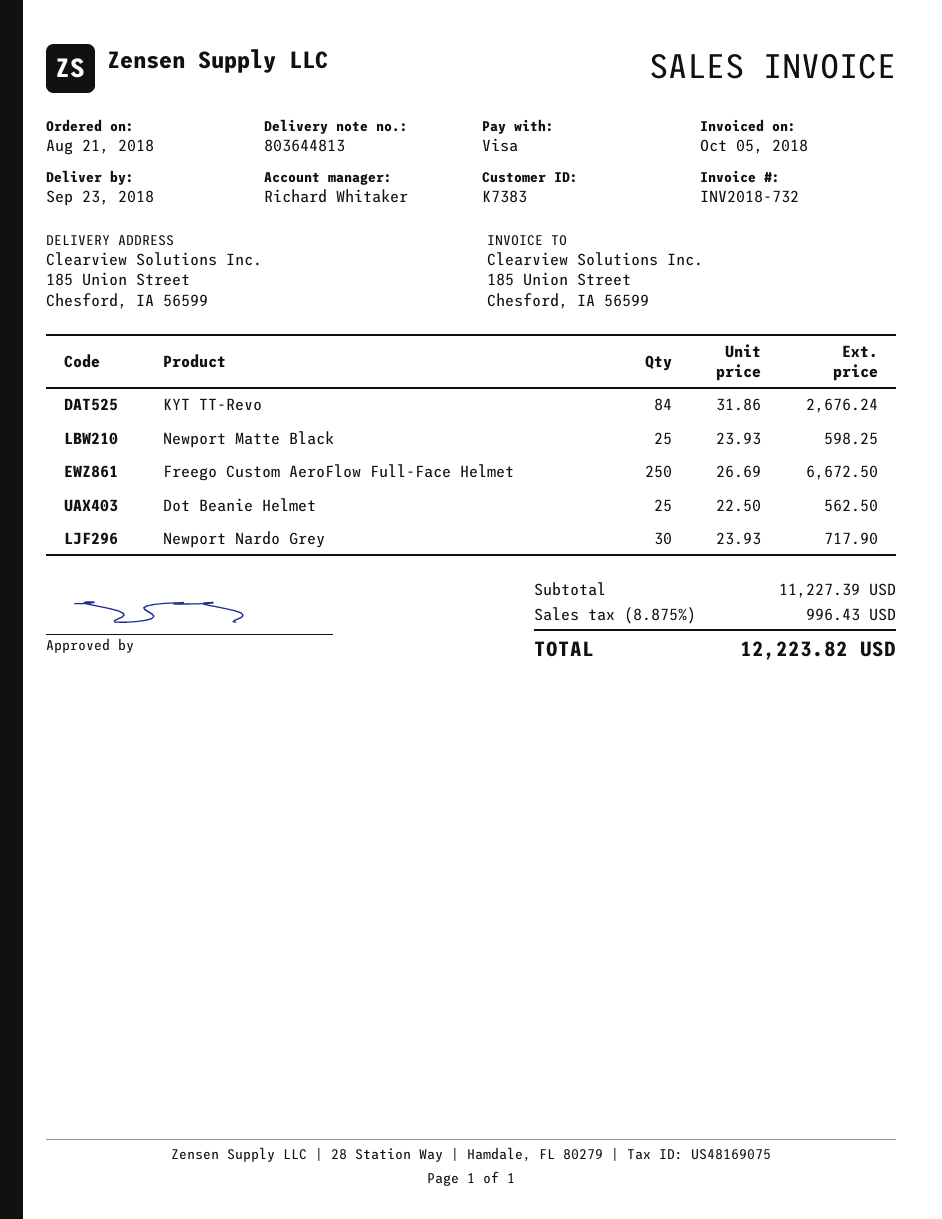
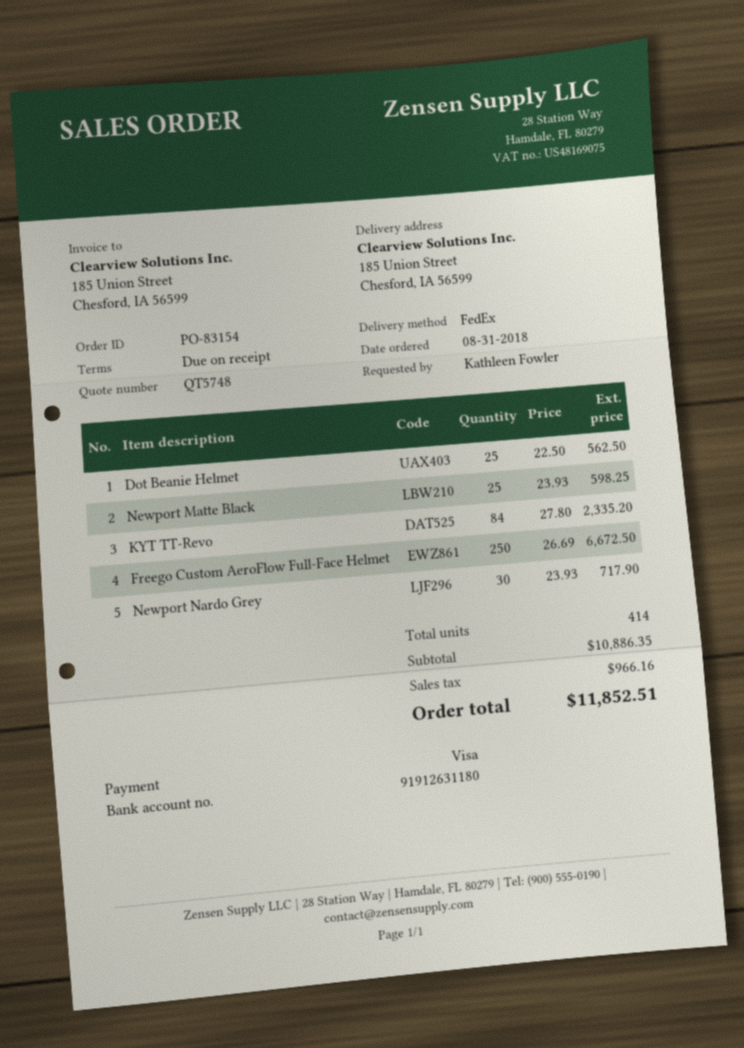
order date: 2018-08-21 -> 2018-08-31
KYT TT-Revo: 84 x 31.86 = 2676.24 -> 84 x 27.80 = 2335.20
subtotal: 11227.39 -> 10886.35
tax: 996.43 -> 966.16
total: 12223.82 -> 11852.51

